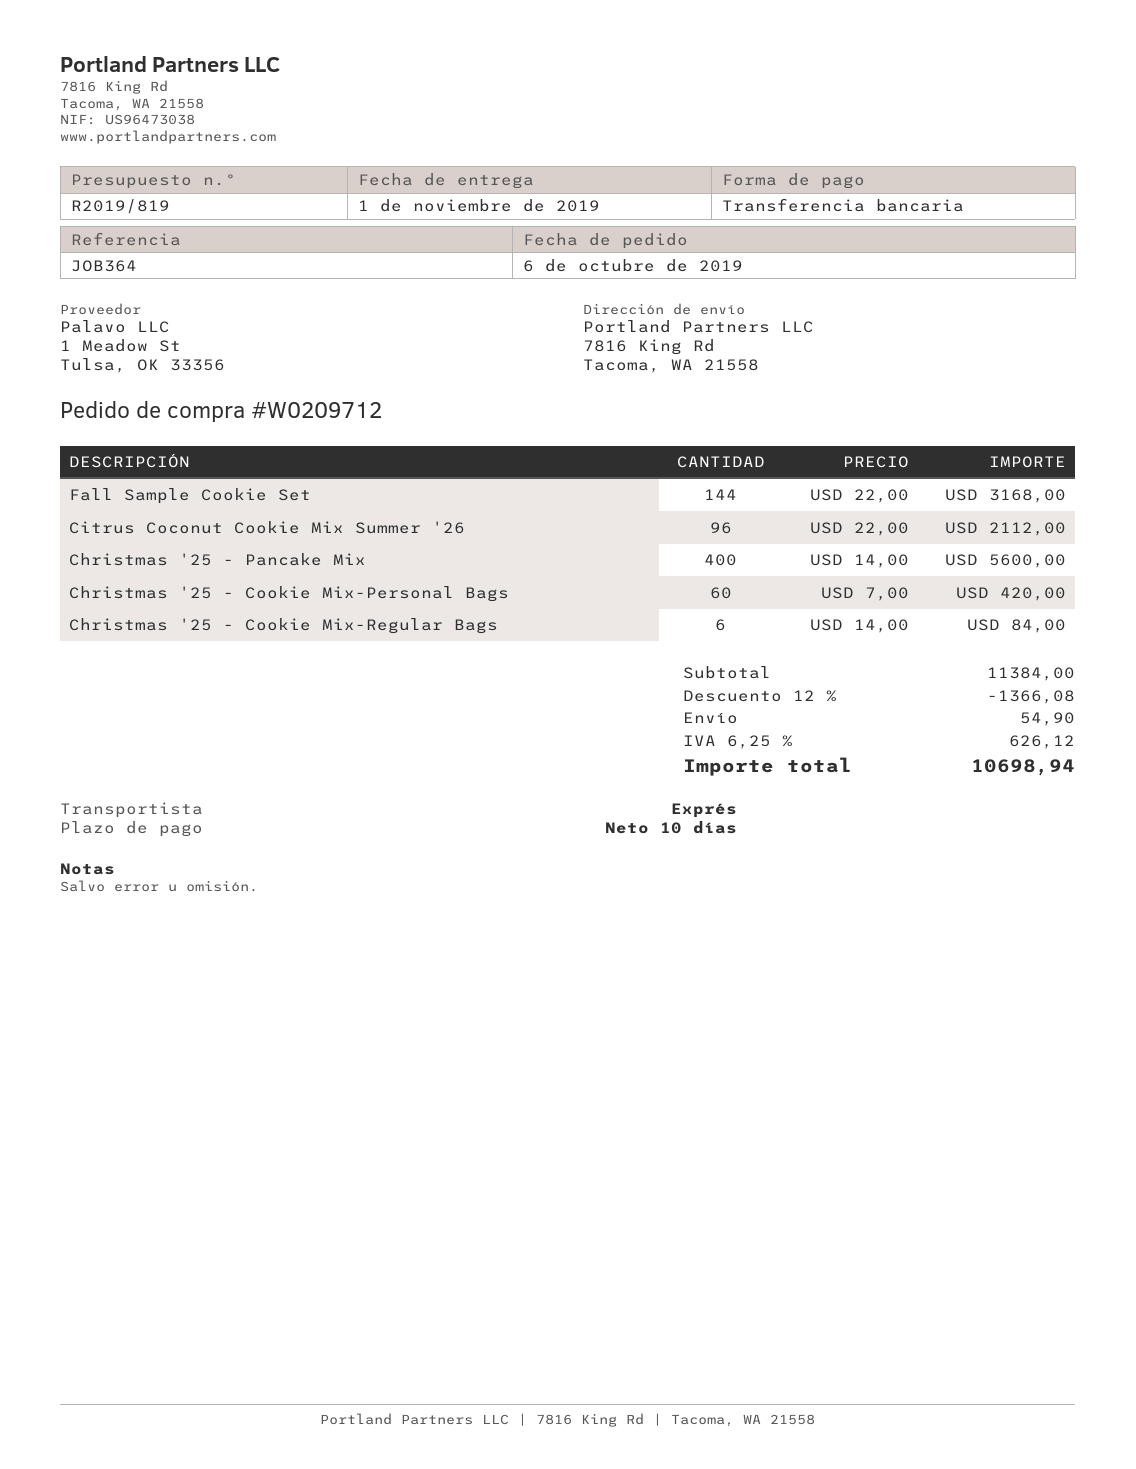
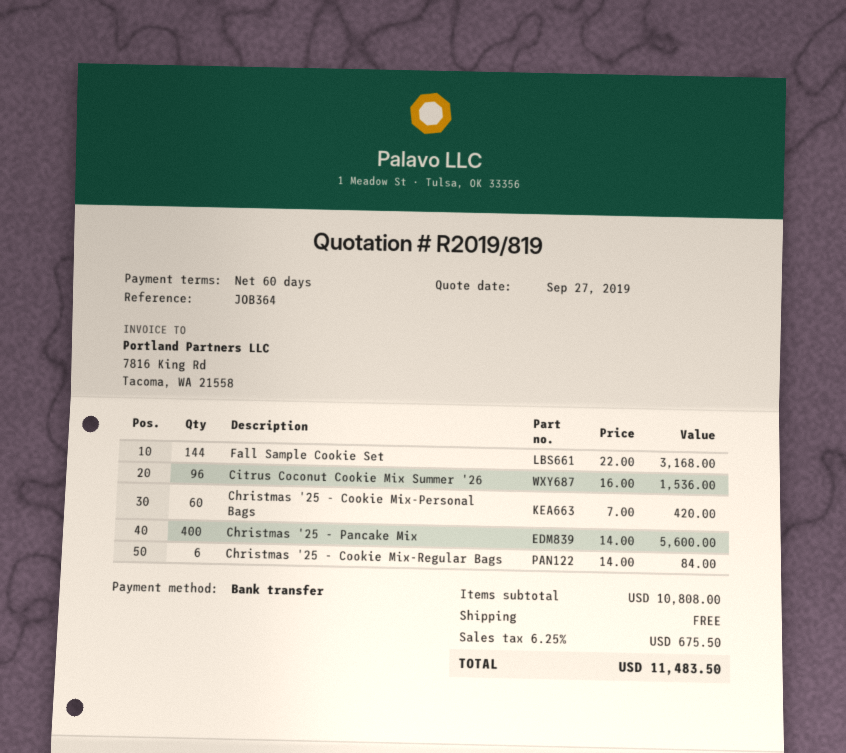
payment terms: 10 days -> 60 days
Citrus Coconut Cookie Mix Summer '26: 96 x 22.00 = 2112.00 -> 96 x 16.00 = 1536.00
subtotal: 11384.00 -> 10808.00
discount: 12% = 1366.08 -> none
shipping: 54.90 -> 0.00
tax: 6.25% = 626.12 -> 6.25% = 675.50
total: 10698.94 -> 11483.50

